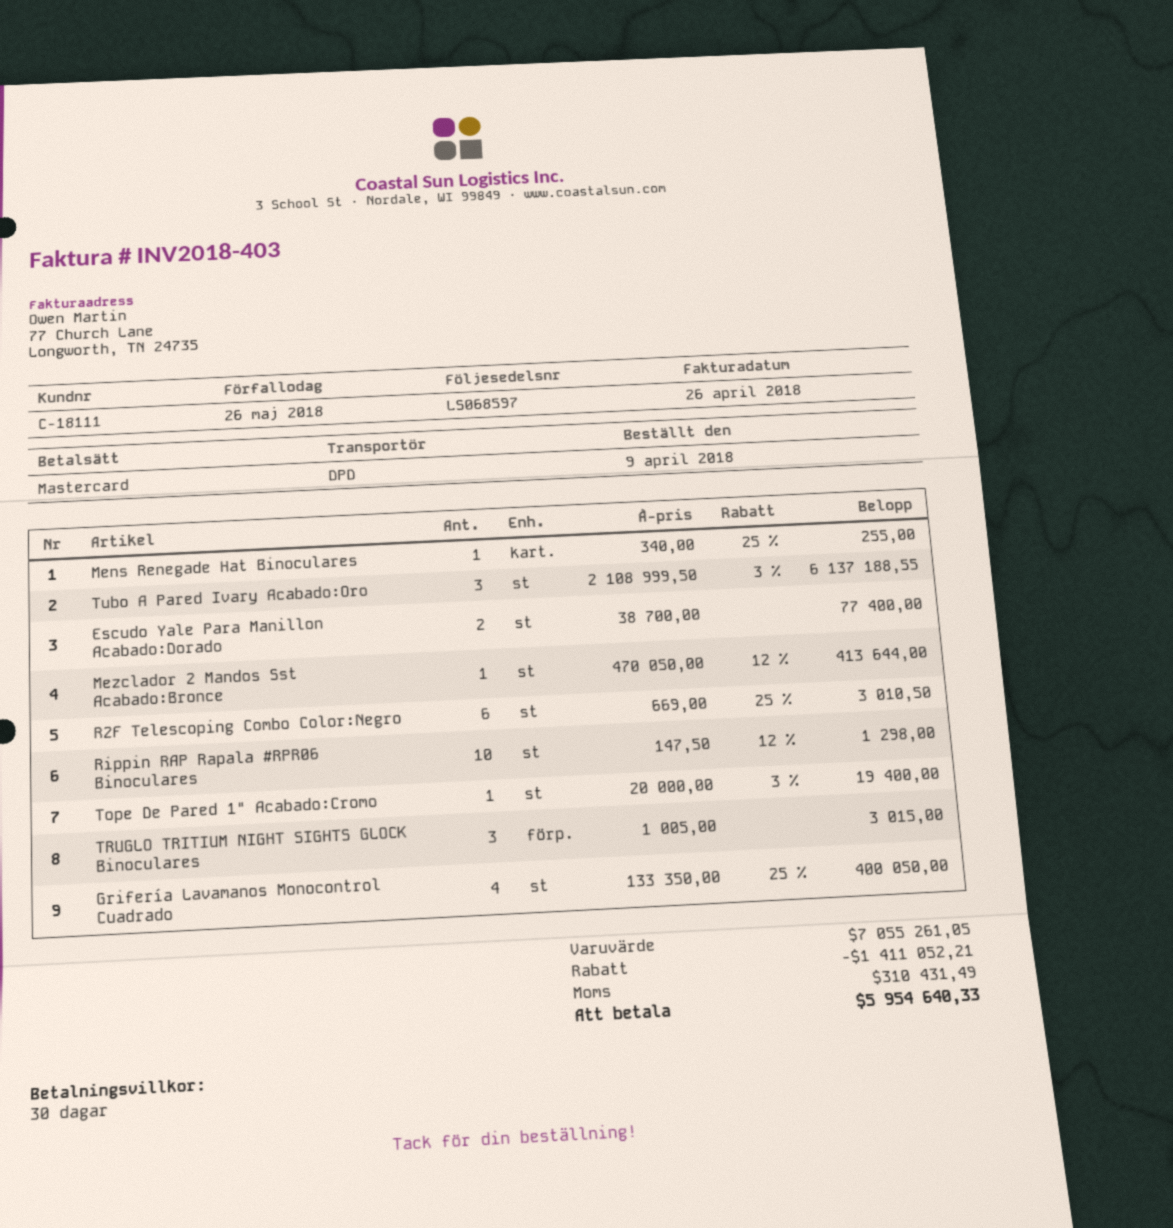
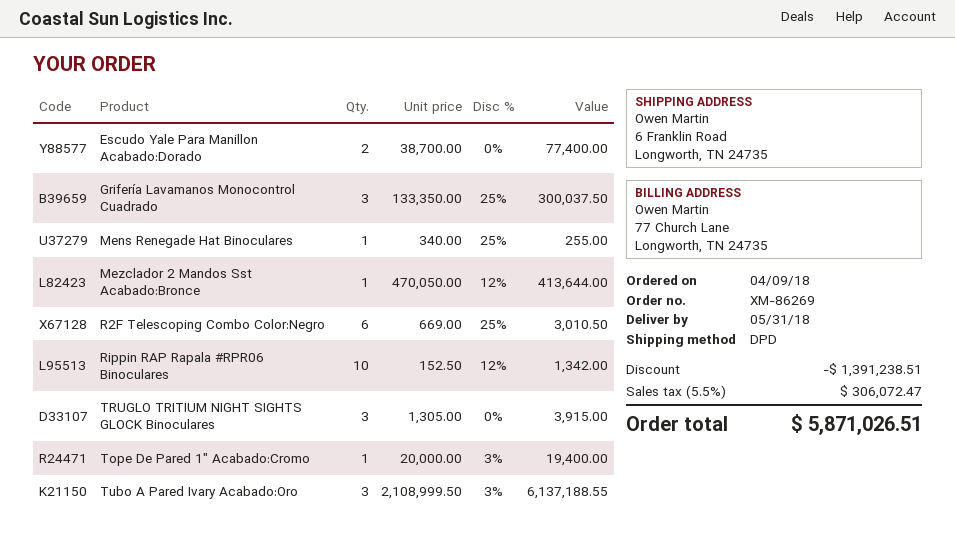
Rippin RAP Rapala #RPR06 Binoculares: 10 x 147.50 - 12% = 1298.00 -> 10 x 152.50 - 12% = 1342.00
TRUGLO TRITIUM NIGHT SIGHTS GLOCK Binoculares: 3 x 1005.00 = 3015.00 -> 3 x 1305.00 = 3915.00
Grifería Lavamanos Monocontrol Cuadrado: 4 x 133350.00 - 25% = 400050.00 -> 3 x 133350.00 - 25% = 300037.50
discount: 1411052.21 -> 1391238.51
tax: 310431.49 -> 306072.47
total: 5954640.33 -> 5871026.51

